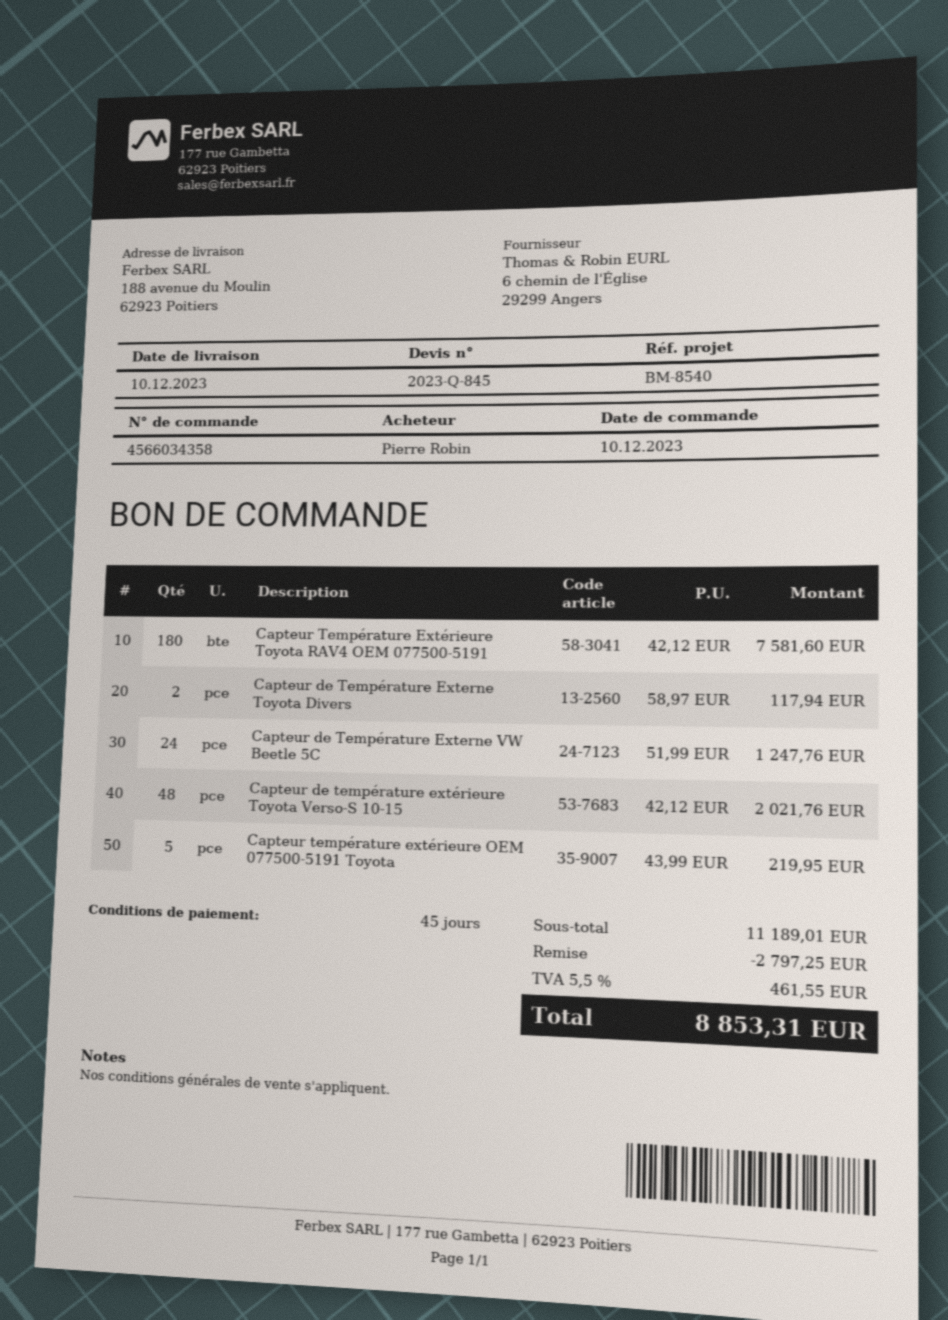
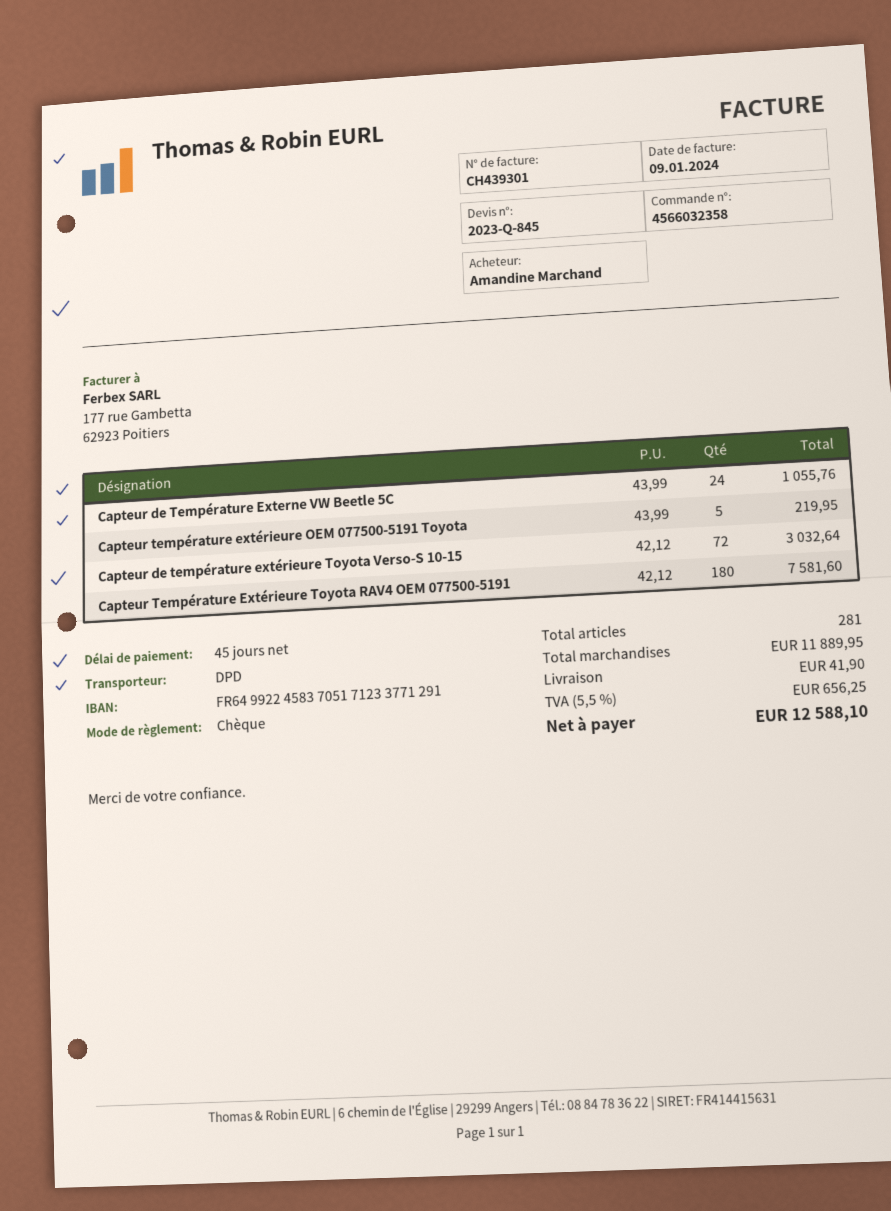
order number: 4566034358 -> 4566032358
ordered by: Pierre Robin -> Amandine Marchand
Capteur de Température Externe Toyota Divers: 2 x 58.97 = 117.94 -> none
Capteur de Température Externe VW Beetle 5C: 24 x 51.99 = 1247.76 -> 24 x 43.99 = 1055.76
Capteur de température extérieure Toyota Verso-S 10-15: 48 x 42.12 = 2021.76 -> 72 x 42.12 = 3032.64
subtotal: 11189.01 -> 11889.95
discount: 2797.25 -> none
shipping: none -> 41.90
tax: 5.5% = 461.55 -> 5.5% = 656.25
total: 8853.31 -> 12588.10

